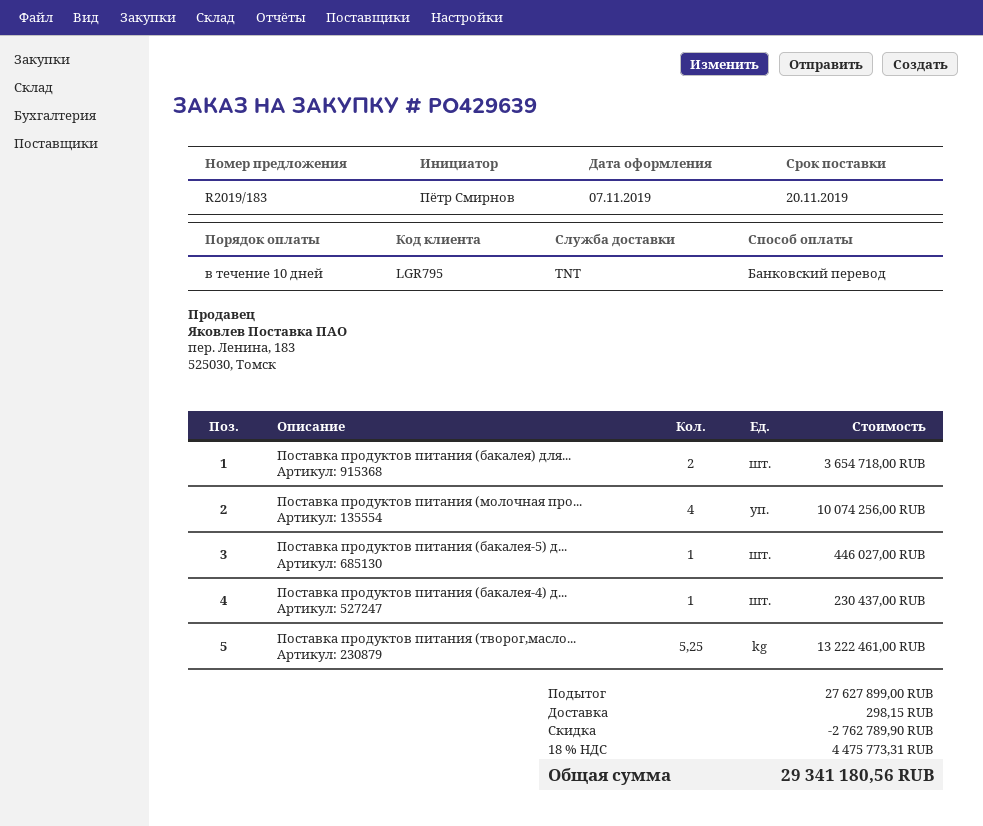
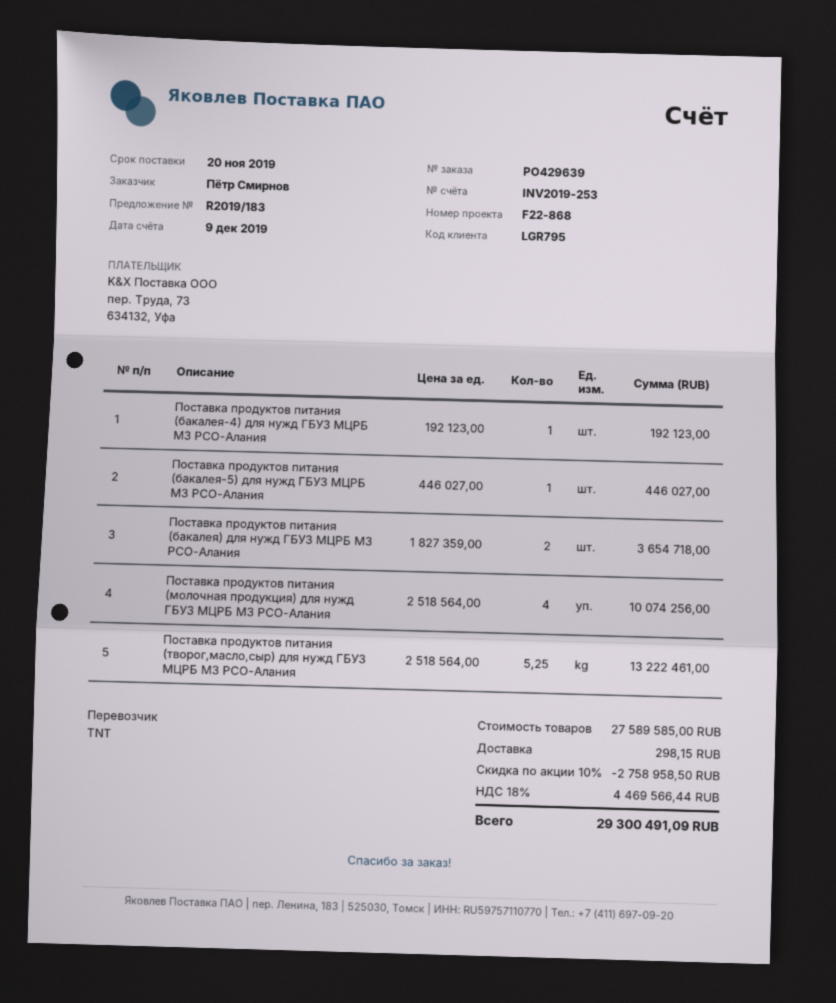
Поставка продуктов питания (бакалея-4) д...: 1 for 230437.00 -> 1 for 192123.00
subtotal: 27627899.00 -> 27589585.00
discount: 2762789.90 -> 2758958.50
tax: 18% = 4475773.31 -> 18% = 4469566.44
total: 29341180.56 -> 29300491.09

